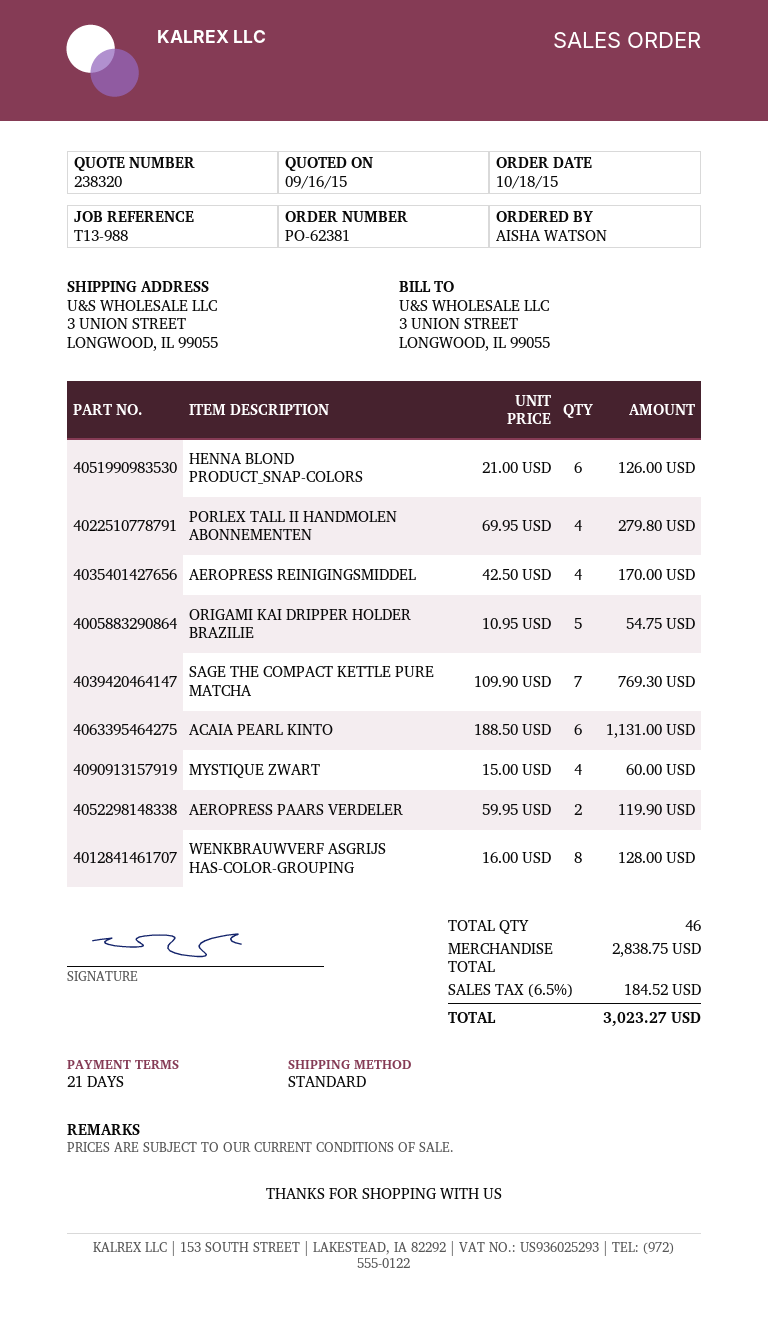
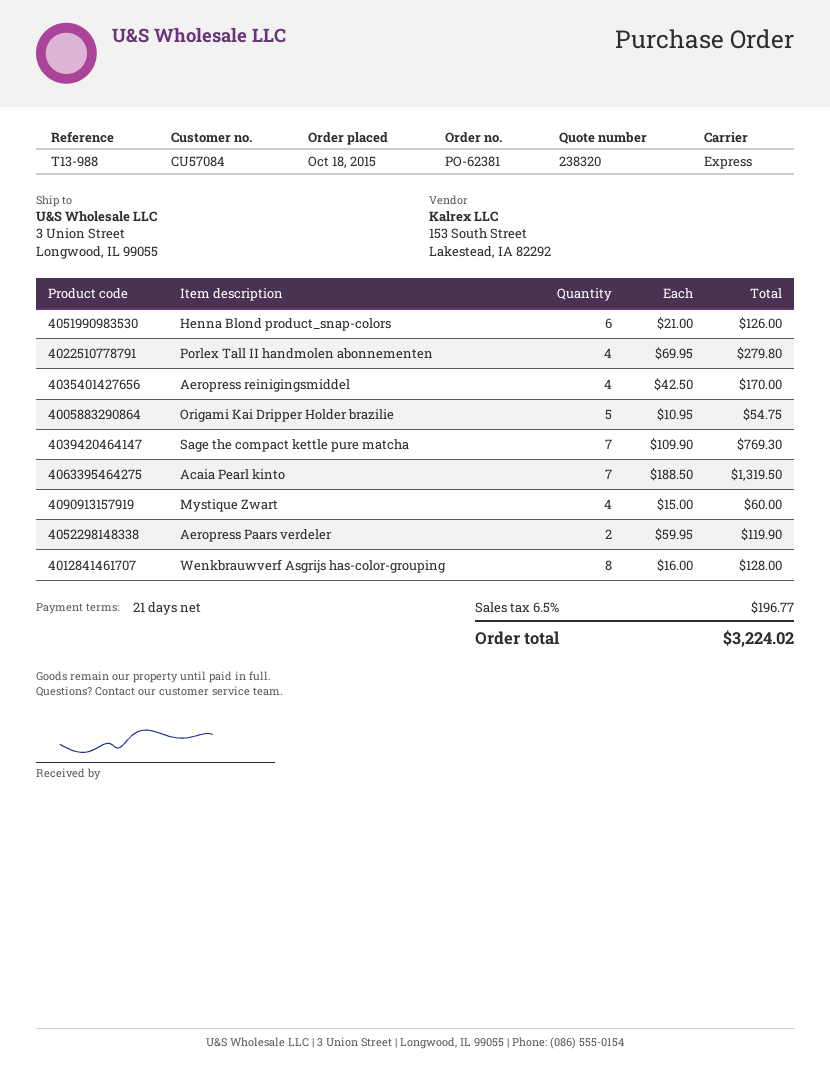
shipping method: standard -> express
ACAIA PEARL KINTO: 6 x 188.50 = 1131.00 -> 7 x 188.50 = 1319.50
tax: 6.5% = 184.52 -> 6.5% = 196.77
total: 3023.27 -> 3224.02

